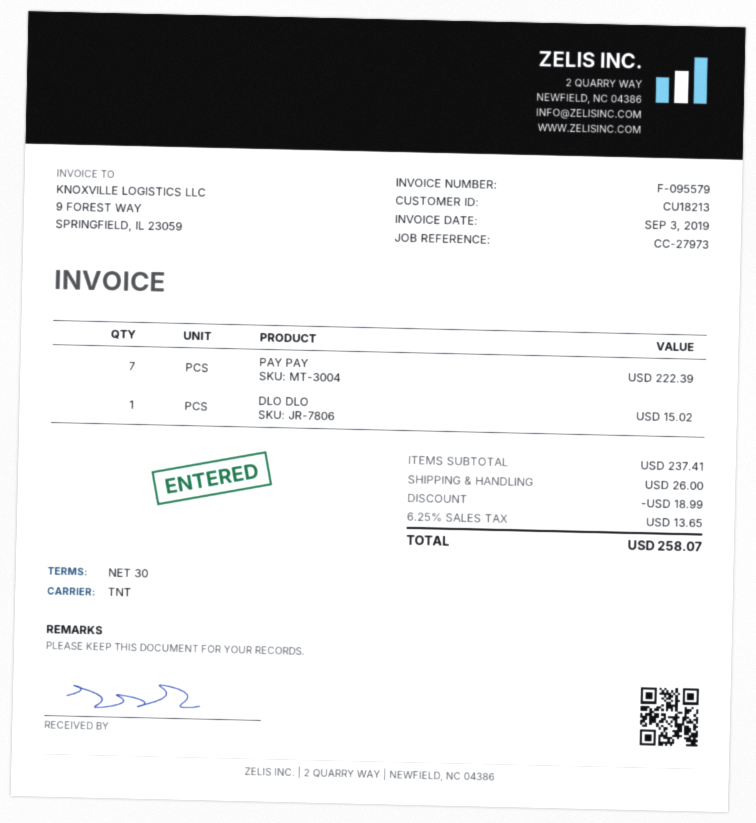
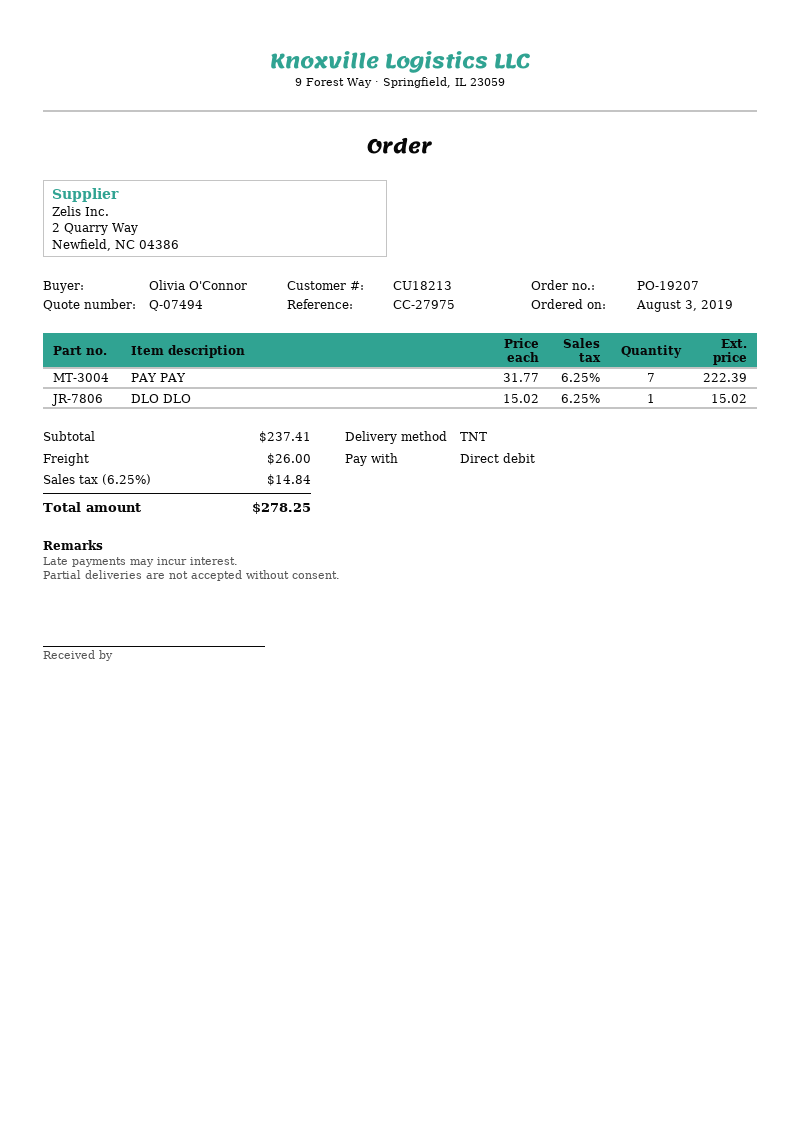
reference: CC-27973 -> CC-27975
discount: 18.99 -> none
tax: 6.25% = 13.65 -> 6.25% = 14.84
total: 258.07 -> 278.25

